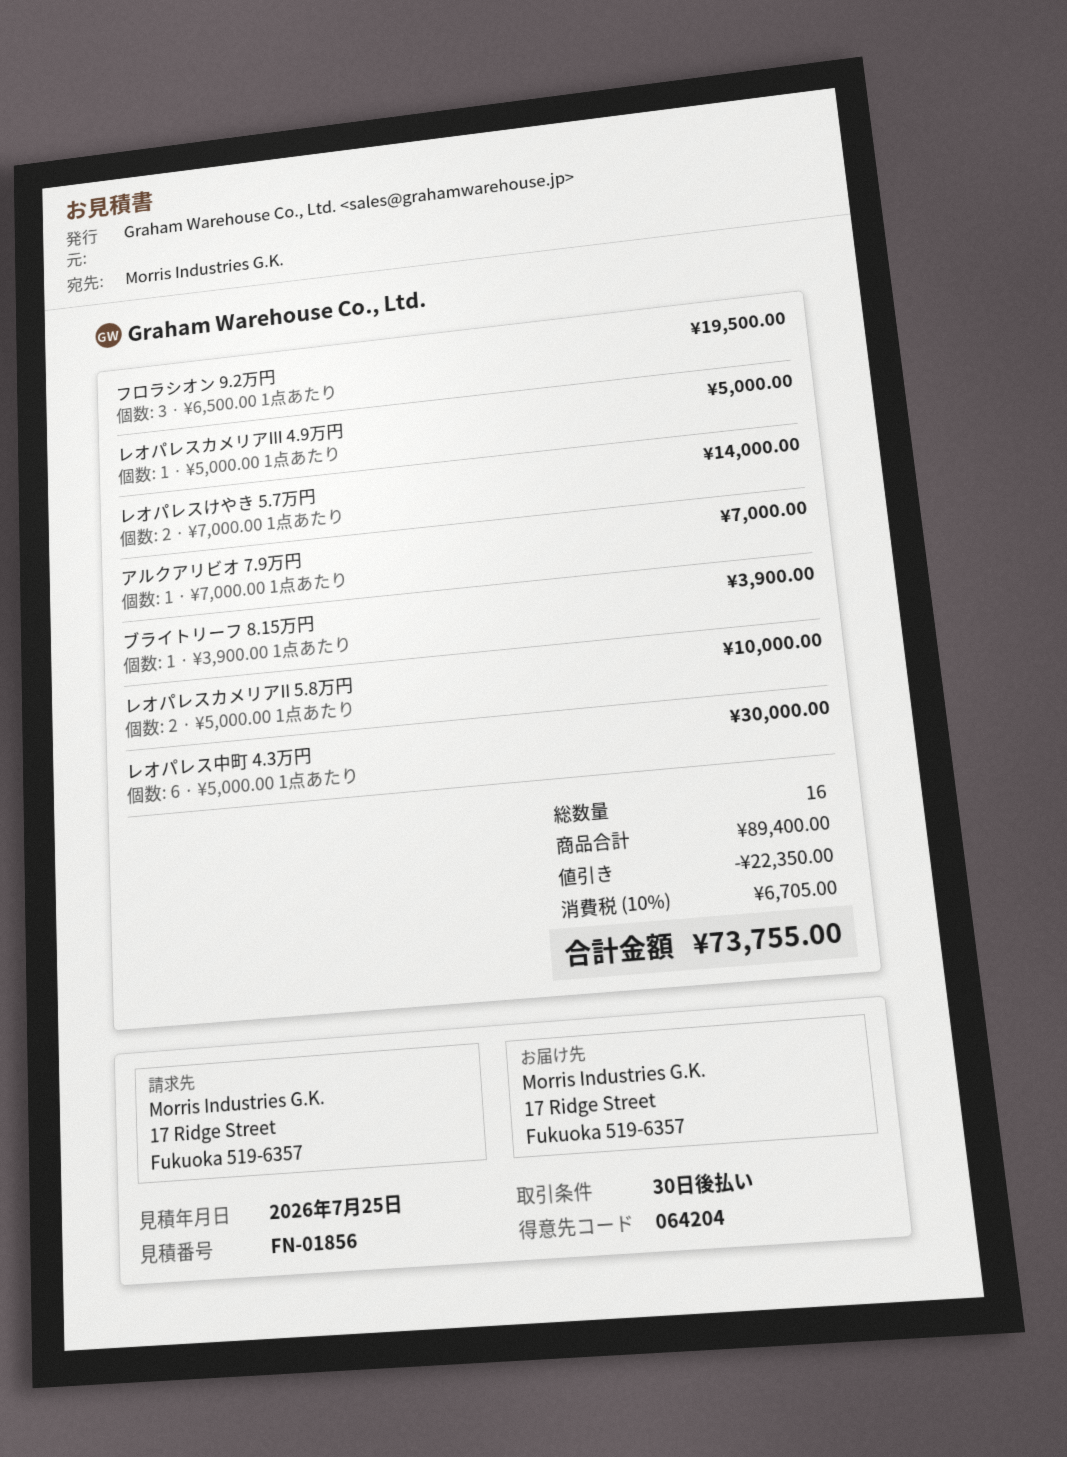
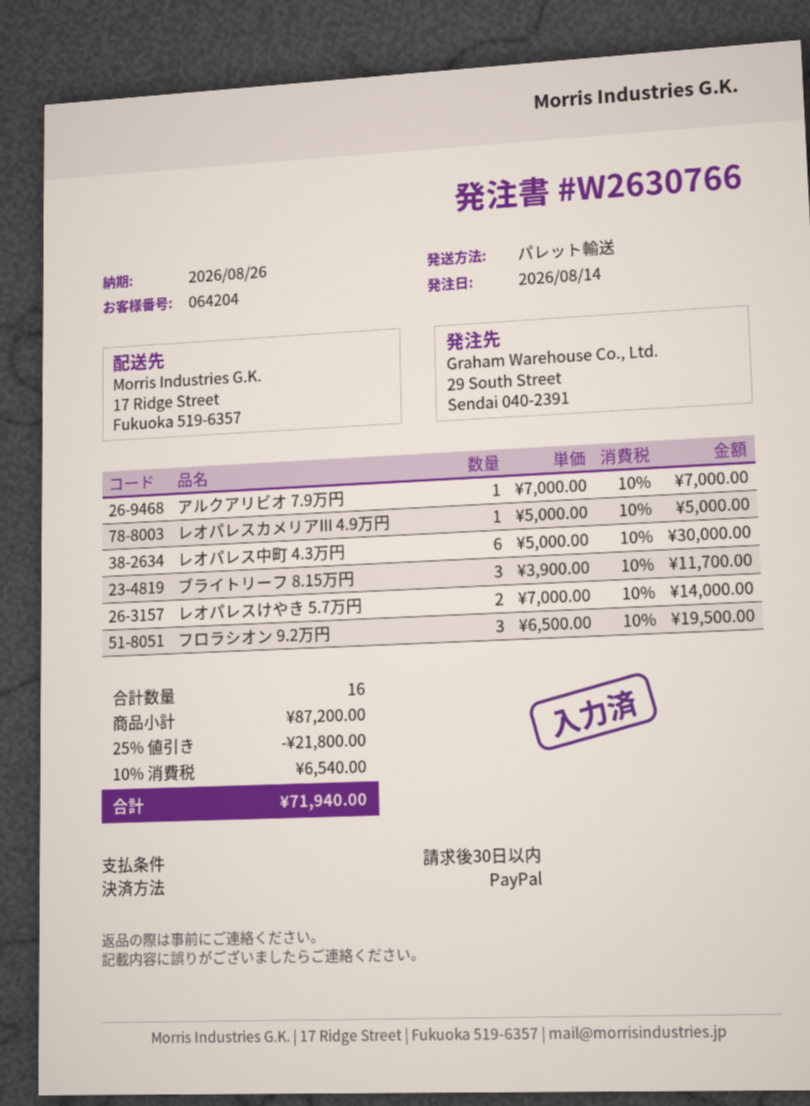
ブライトリーフ 8.15万円: 1 x 3900.00 = 3900.00 -> 3 x 3900.00 = 11700.00
レオパレスカメリアII 5.8万円: 2 x 5000.00 = 10000.00 -> none
subtotal: 89400.00 -> 87200.00
discount: 22350.00 -> 21800.00
tax: 10% = 6705.00 -> 10% = 6540.00
total: 73755.00 -> 71940.00

